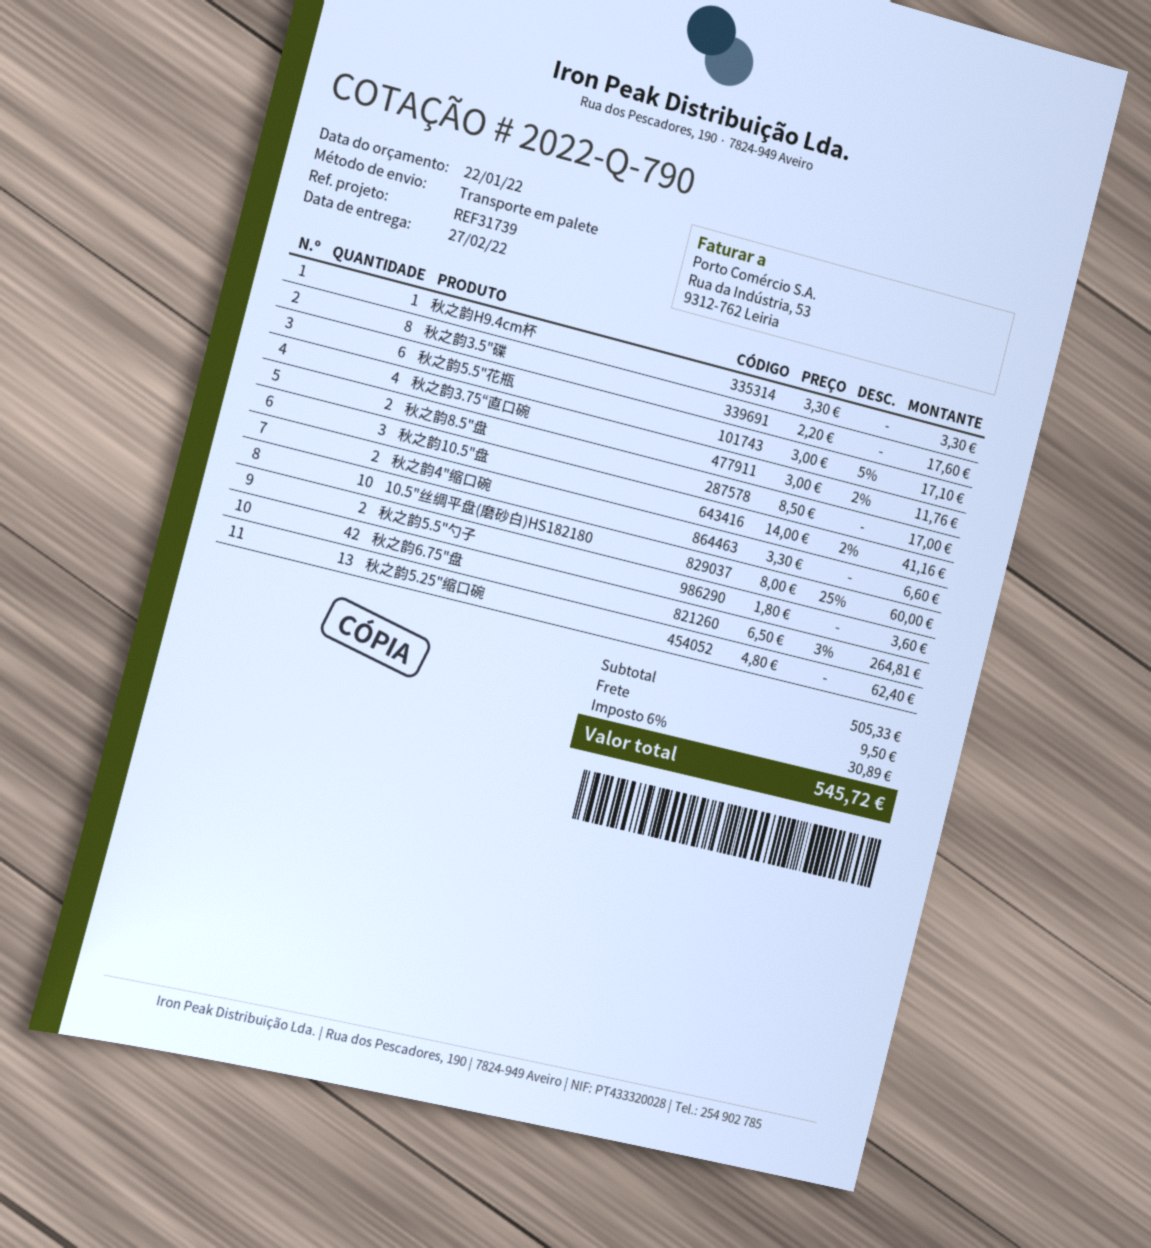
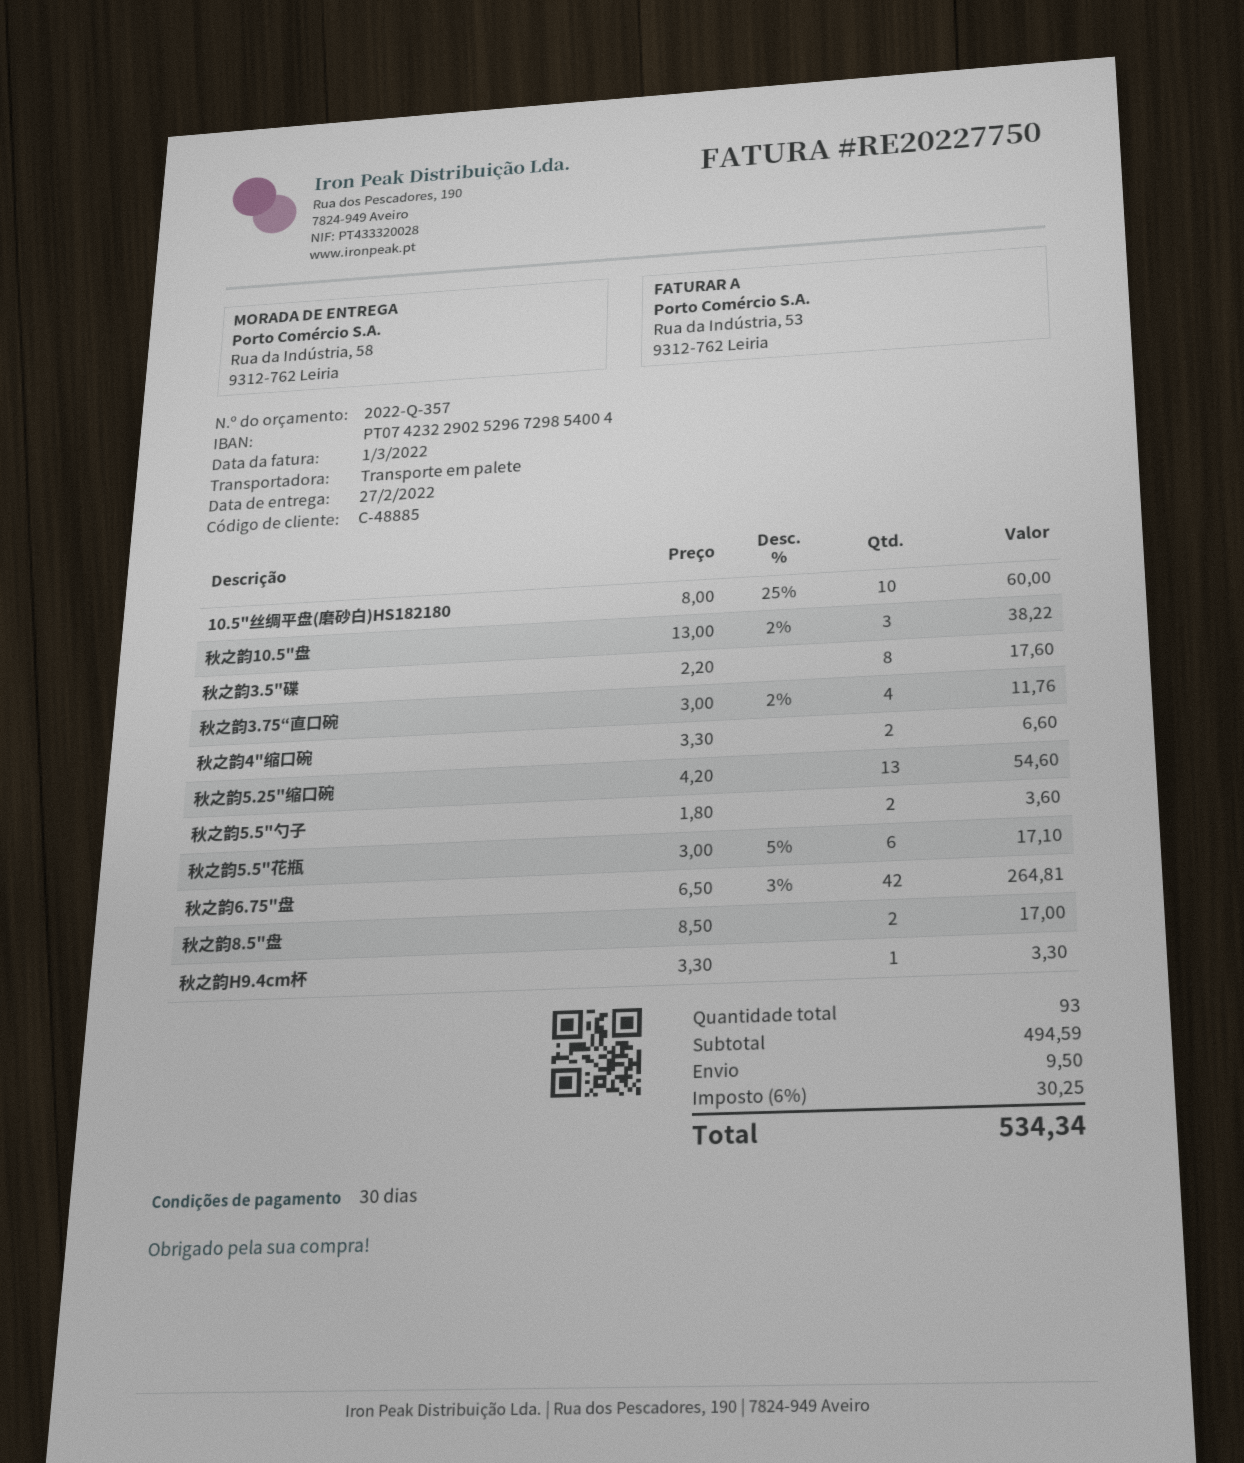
quote number: 2022-Q-790 -> 2022-Q-357
秋之韵10.5"盘: 3 x 14.00 - 2% = 41.16 -> 3 x 13.00 - 2% = 38.22
秋之韵5.25"缩口碗: 13 x 4.80 = 62.40 -> 13 x 4.20 = 54.60
subtotal: 505.33 -> 494.59
tax: 6% = 30.89 -> 6% = 30.25
total: 545.72 -> 534.34

